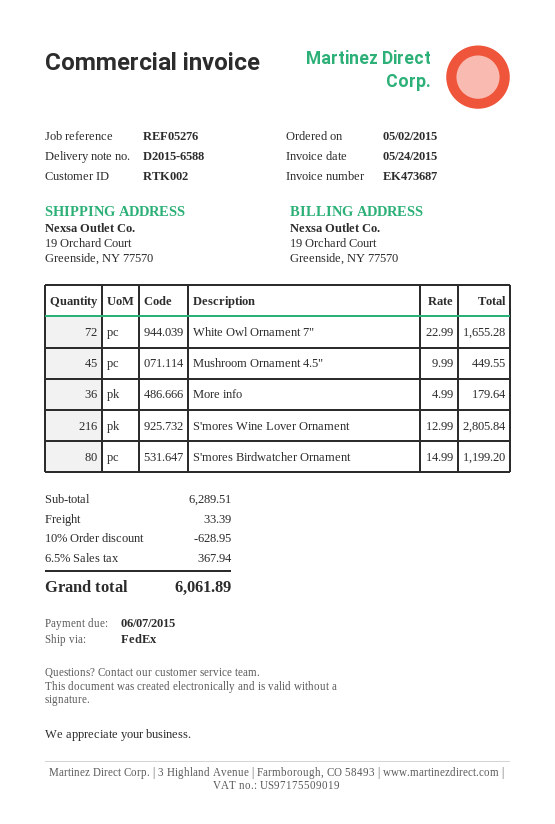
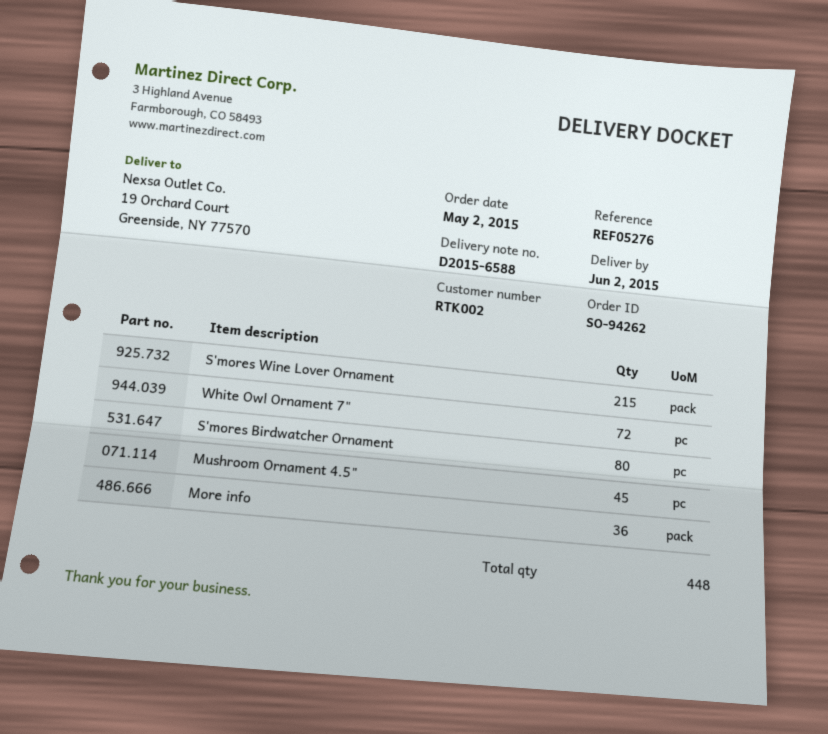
S'mores Wine Lover Ornament: 216 -> 215

